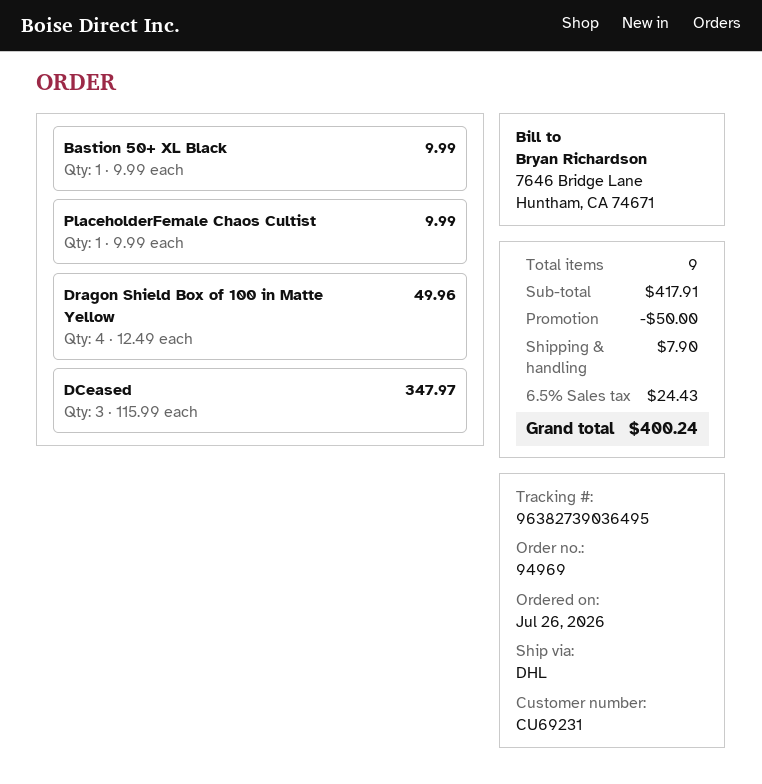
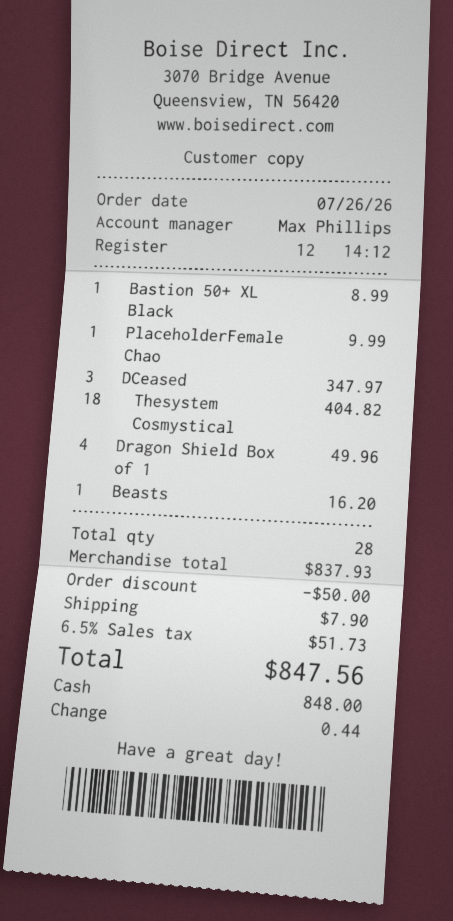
Bastion 50+ XL Black: 1 for 9.99 -> 1 for 8.99
Thesystem Cosmystical: none -> 18 for 404.82
Beasts: none -> 1 for 16.20
total quantity: 9 -> 28
subtotal: 417.91 -> 837.93
tax: 6.5% = 24.43 -> 6.5% = 51.73
total: 400.24 -> 847.56

